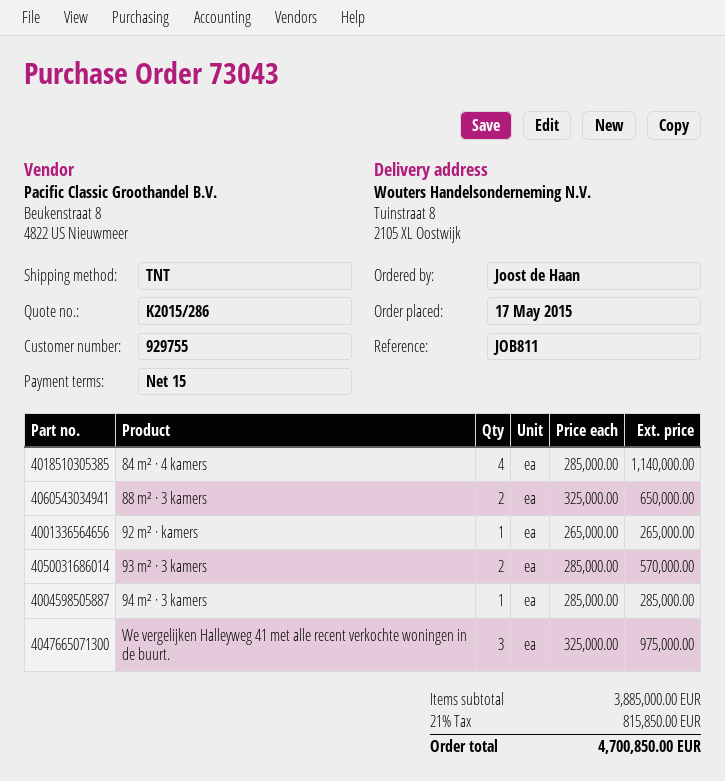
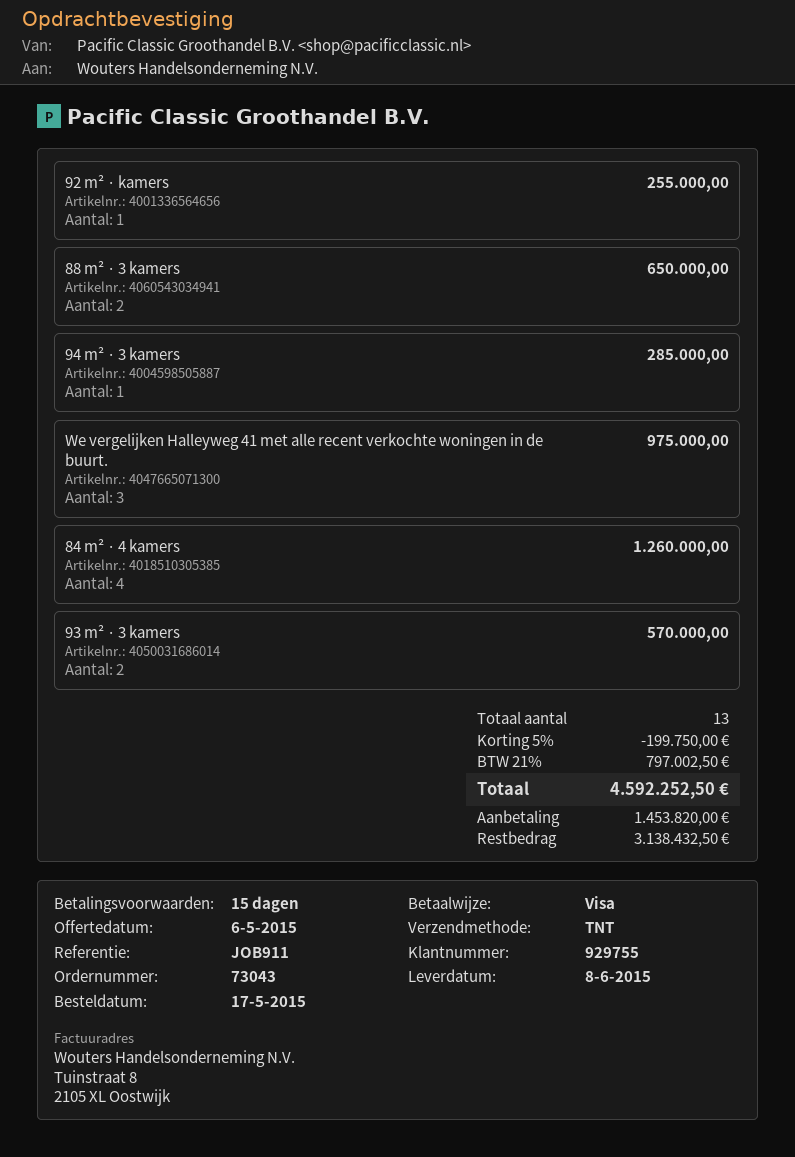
reference: JOB811 -> JOB911
84 m² · 4 kamers: 4 for 1140000.00 -> 4 for 1260000.00
92 m² · kamers: 1 for 265000.00 -> 1 for 255000.00
discount: none -> 5% = 199750.00
tax: 21% = 815850.00 -> 21% = 797002.50
total: 4700850.00 -> 4592252.50

